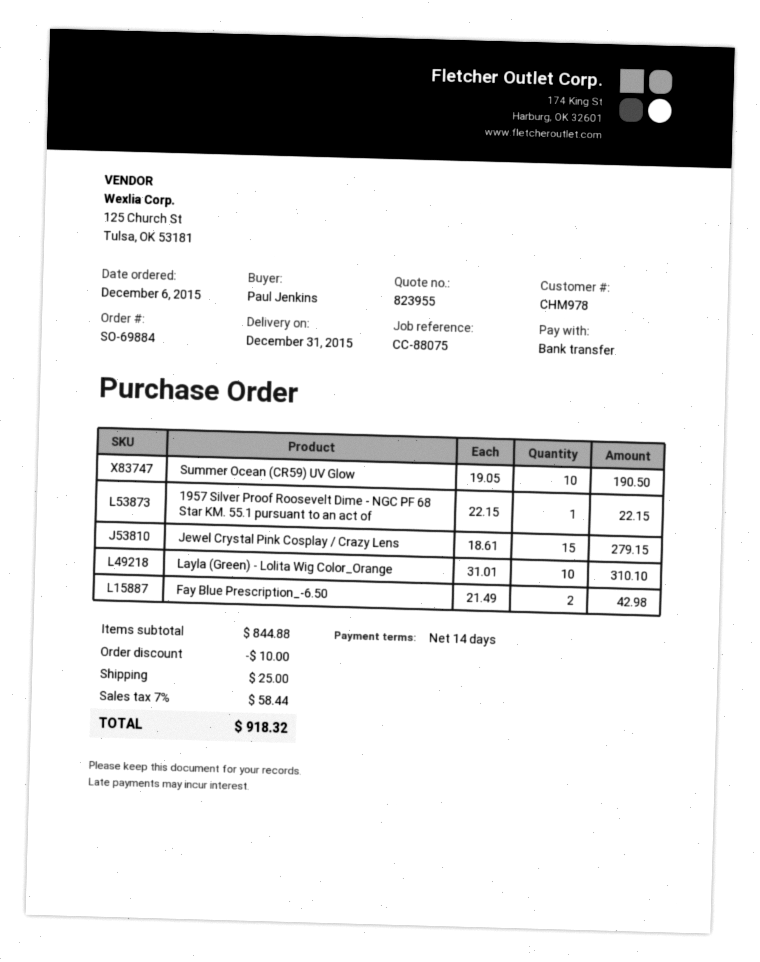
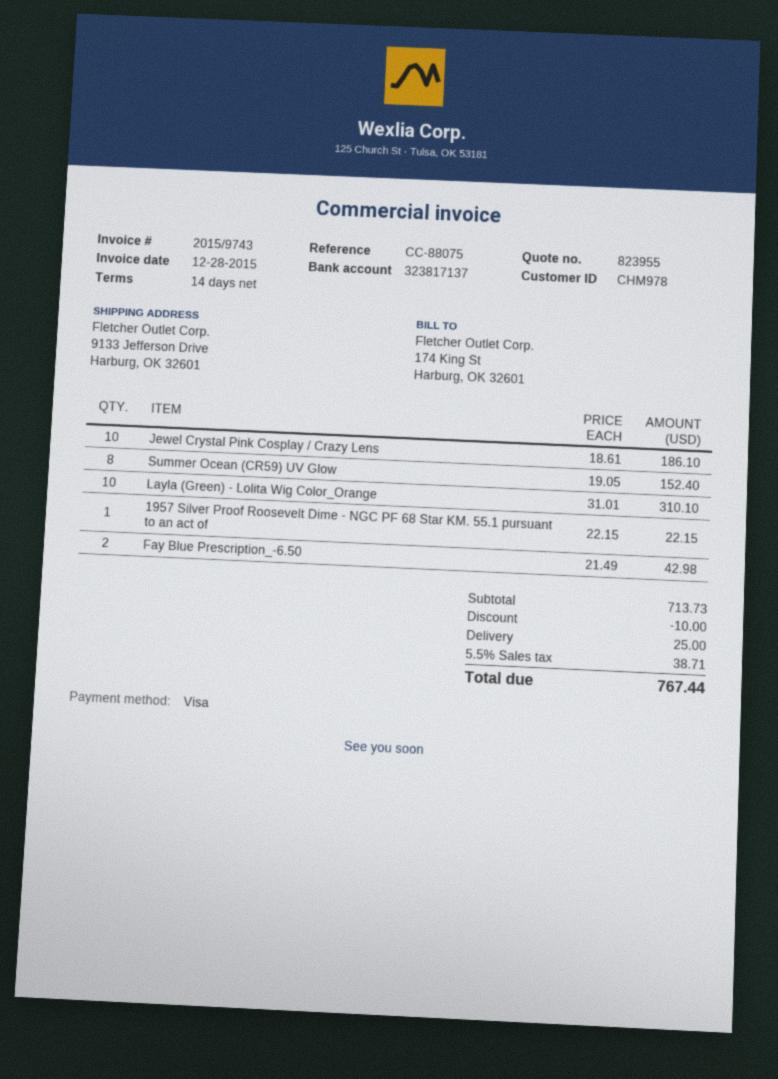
payment method: bank transfer -> Visa
Summer Ocean (CR59) UV Glow: 10 x 19.05 = 190.50 -> 8 x 19.05 = 152.40
Jewel Crystal Pink Cosplay / Crazy Lens: 15 x 18.61 = 279.15 -> 10 x 18.61 = 186.10
subtotal: 844.88 -> 713.73
tax: 7% = 58.44 -> 5.5% = 38.71
total: 918.32 -> 767.44

